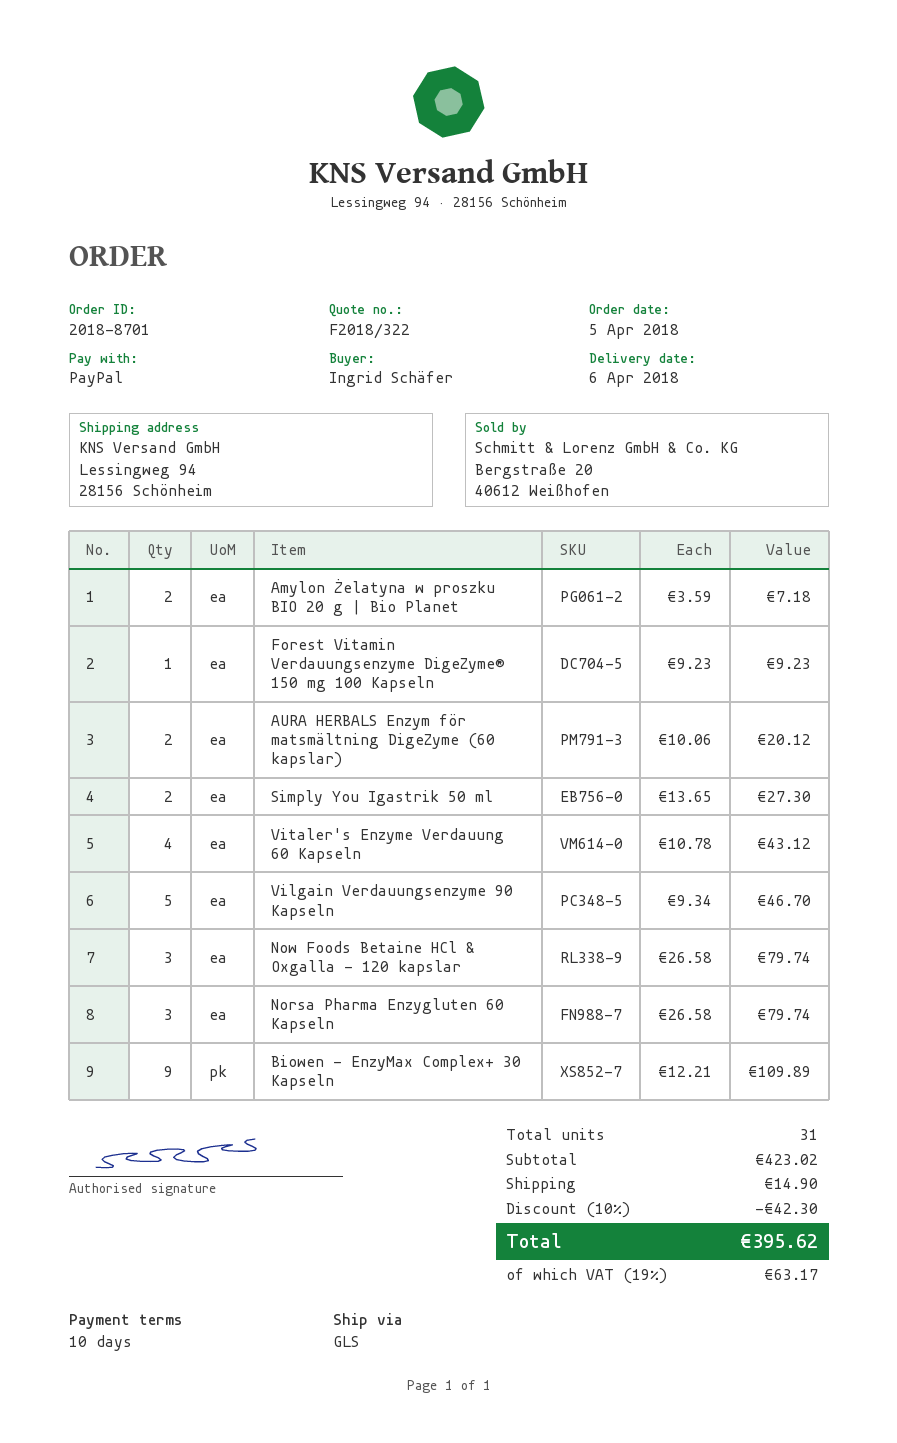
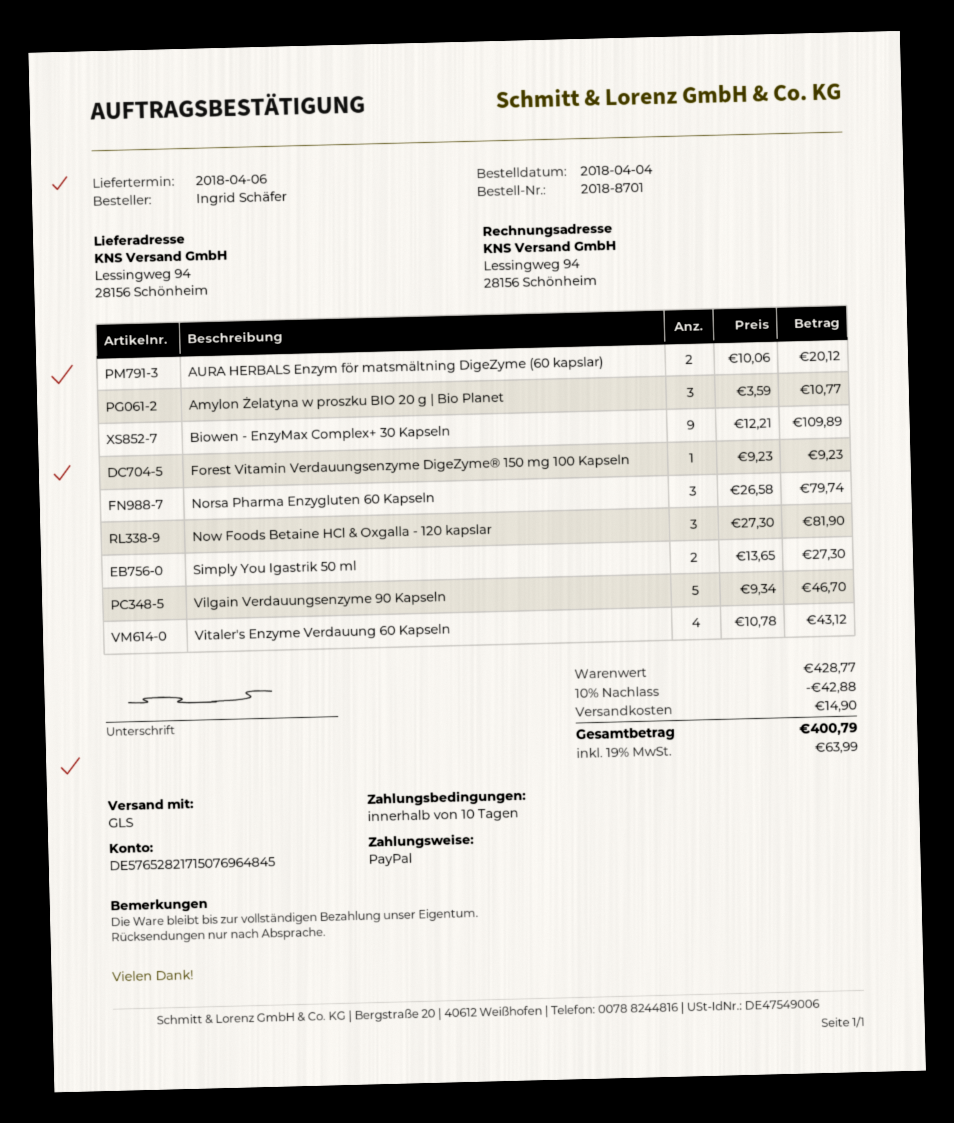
order date: 2018-04-05 -> 2018-04-04
Amylon Żelatyna w proszku BIO 20 g | Bio Planet: 2 x 3.59 = 7.18 -> 3 x 3.59 = 10.77
Now Foods Betaine HCl & Oxgalla - 120 kapslar: 3 x 26.58 = 79.74 -> 3 x 27.30 = 81.90
subtotal: 423.02 -> 428.77
discount: 10% = 42.30 -> 10% = 42.88
tax: 19% = 63.17 -> 19% = 63.99
total: 395.62 -> 400.79

